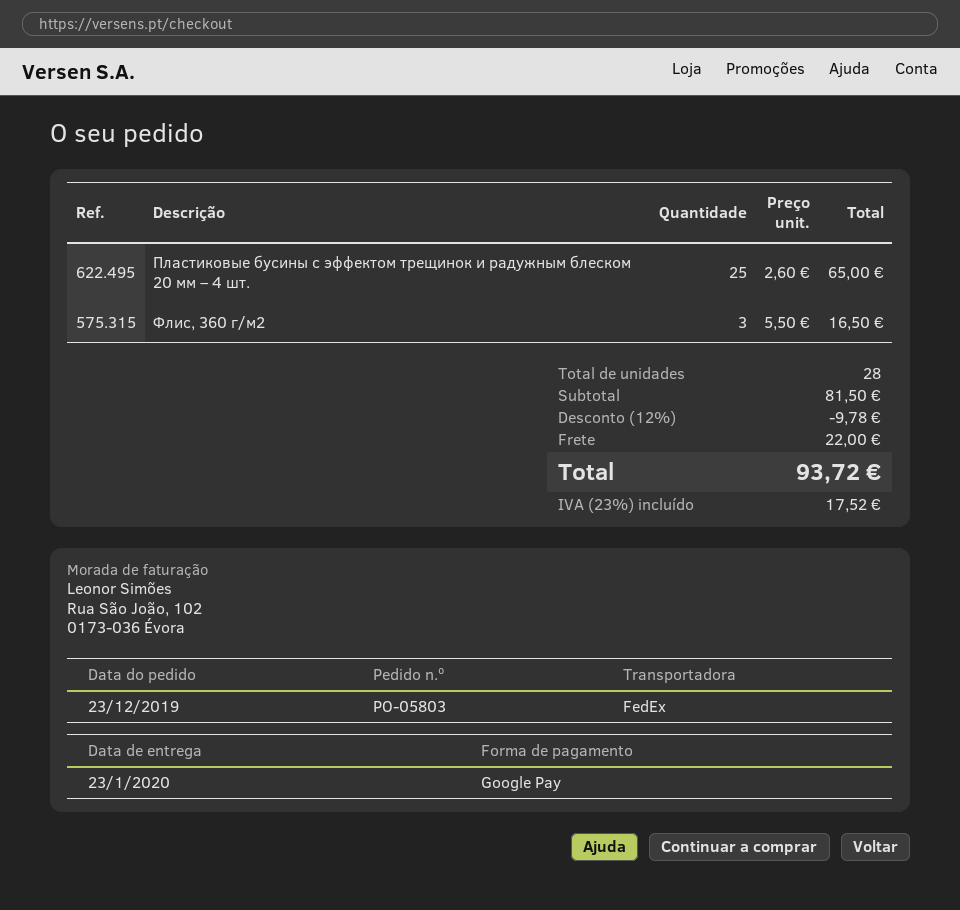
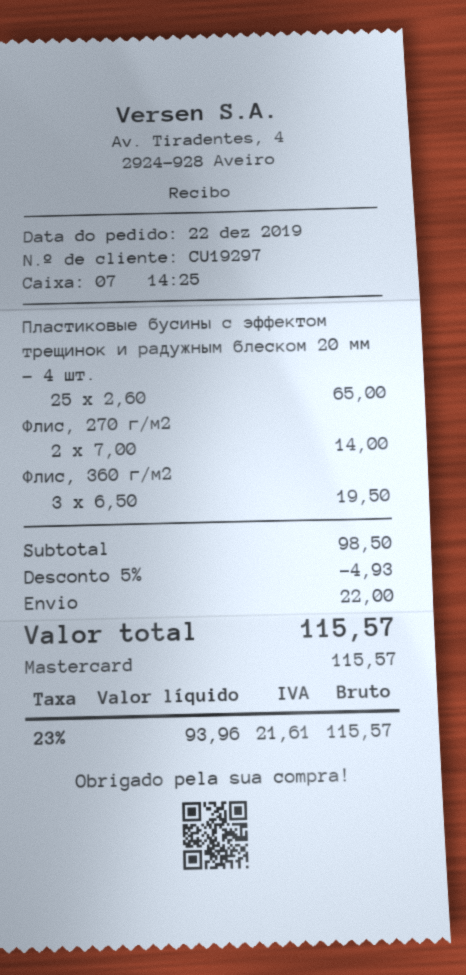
order date: 2019-12-23 -> 2019-12-22
payment method: Google Pay -> Mastercard
Флис, 360 г/м2: 3 x 5.50 = 16.50 -> 3 x 6.50 = 19.50
Флис, 270 г/м2: none -> 2 x 7.00 = 14.00
subtotal: 81.50 -> 98.50
discount: 12% = 9.78 -> 5% = 4.93
tax: 23% = 17.52 -> 23% = 21.61
total: 93.72 -> 115.57

